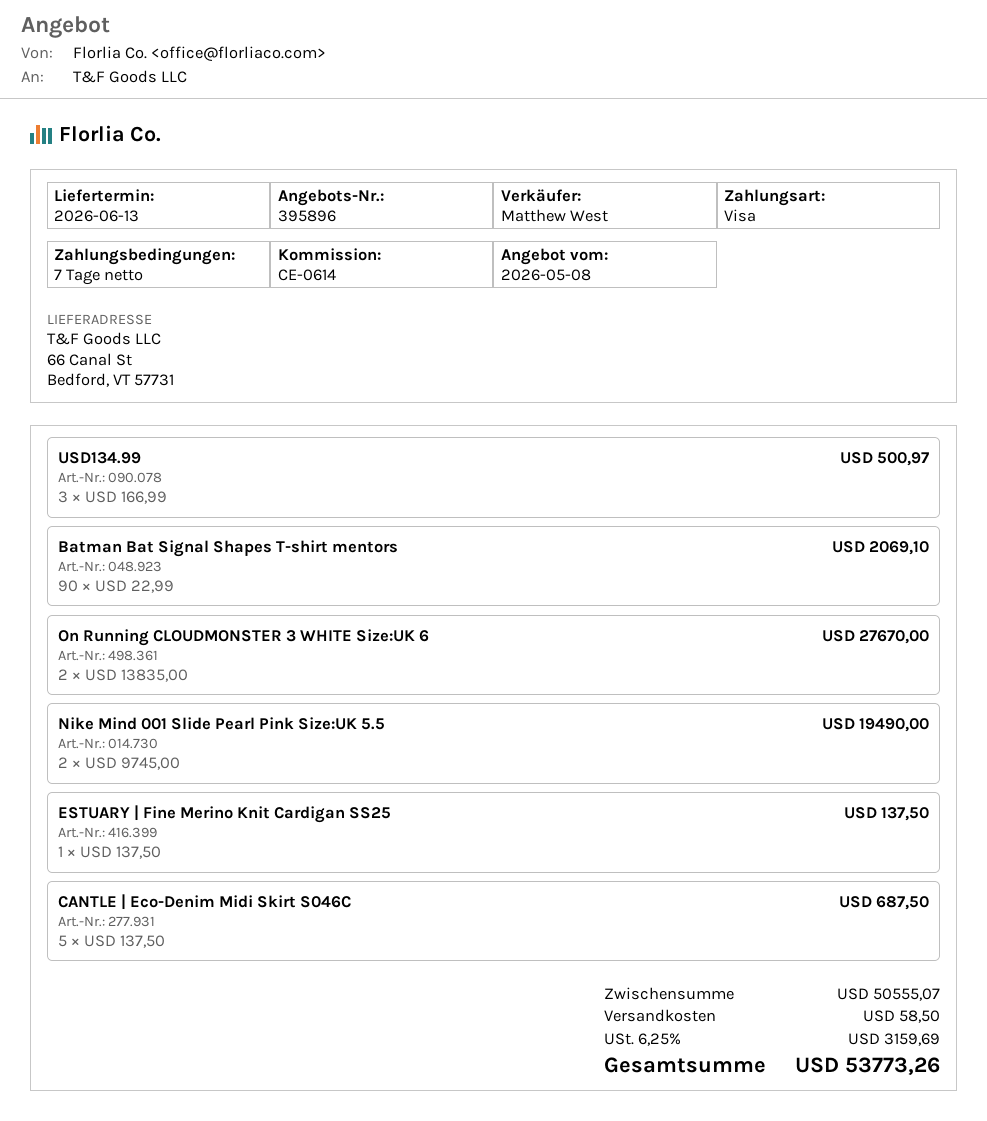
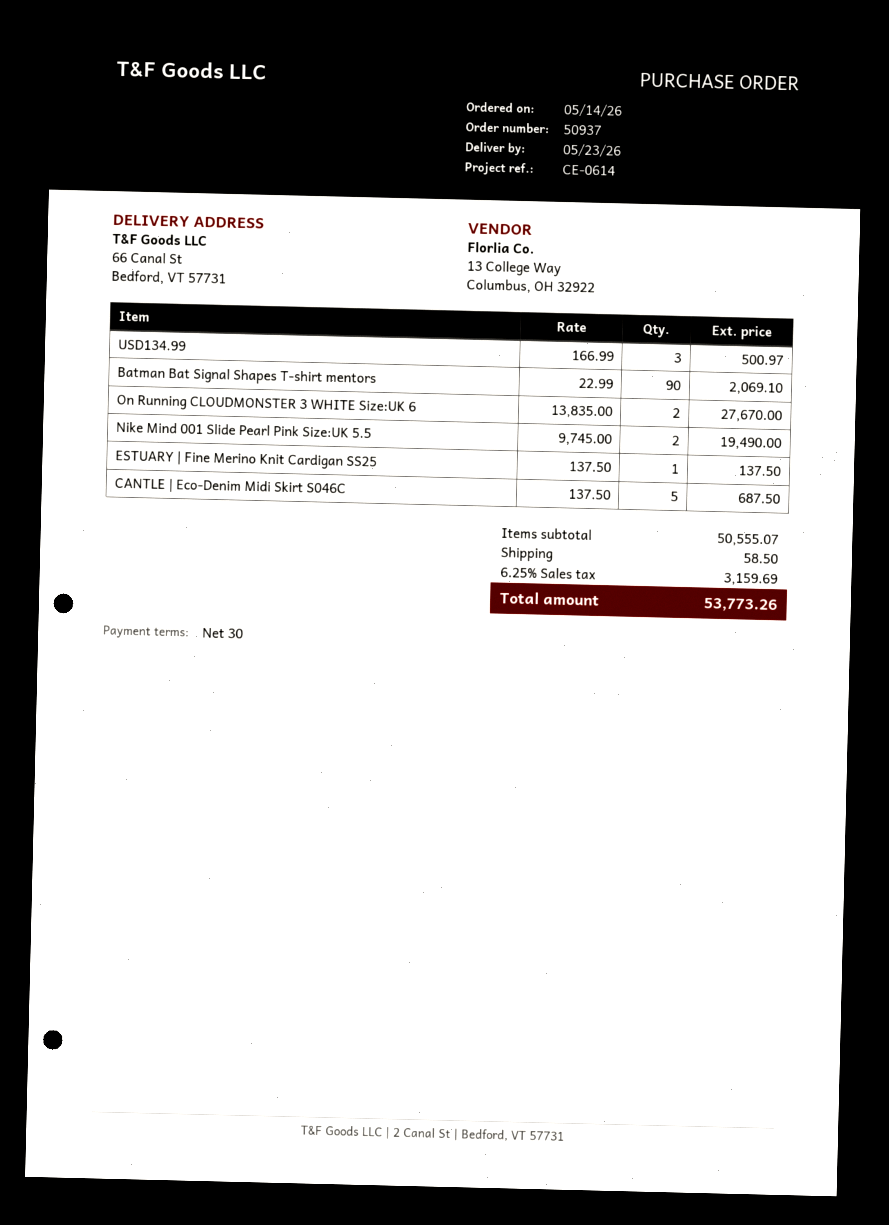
delivery date: 2026-06-13 -> 2026-05-23
payment terms: 7 days -> 30 days

